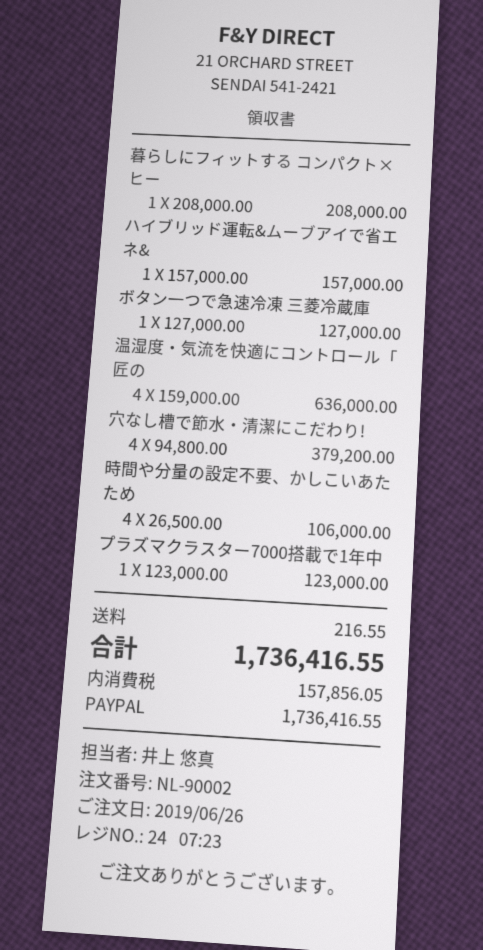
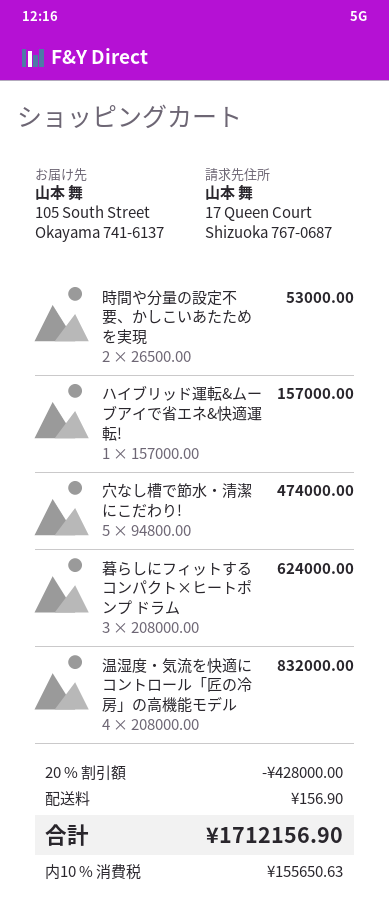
暮らしにフィットする コンパクト×ヒー: 1 x 208000.00 = 208000.00 -> 3 x 208000.00 = 624000.00
ボタン一つで急速冷凍 三菱冷蔵庫: 1 x 127000.00 = 127000.00 -> none
温湿度・気流を快適にコントロール「匠の: 4 x 159000.00 = 636000.00 -> 4 x 208000.00 = 832000.00
穴なし槽で節水・清潔にこだわり!: 4 x 94800.00 = 379200.00 -> 5 x 94800.00 = 474000.00
時間や分量の設定不要、かしこいあたため: 4 x 26500.00 = 106000.00 -> 2 x 26500.00 = 53000.00
プラズマクラスター7000搭載で1年中: 1 x 123000.00 = 123000.00 -> none
discount: none -> 20% = 428000.00
shipping: 216.55 -> 156.90
tax: 157856.05 -> 155650.63
total: 1736416.55 -> 1712156.90

